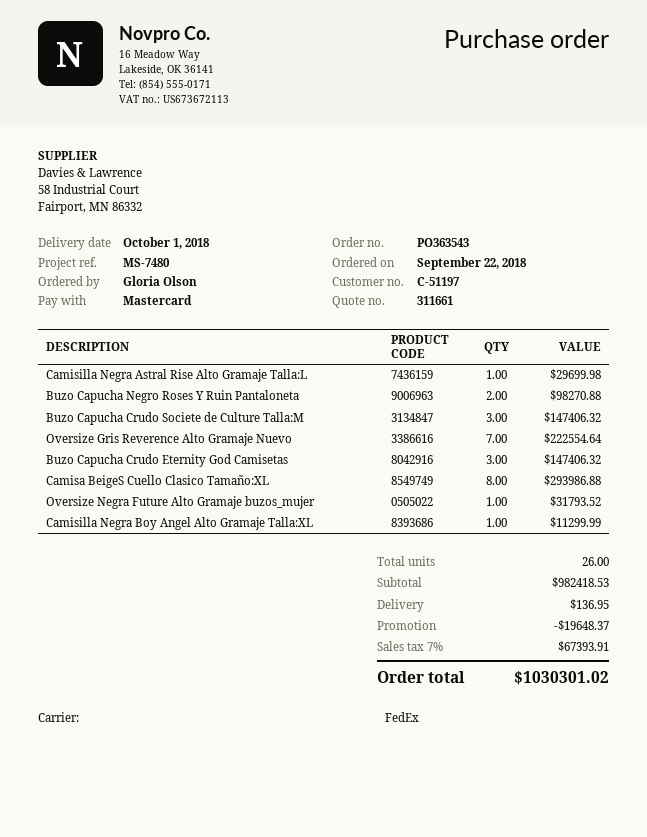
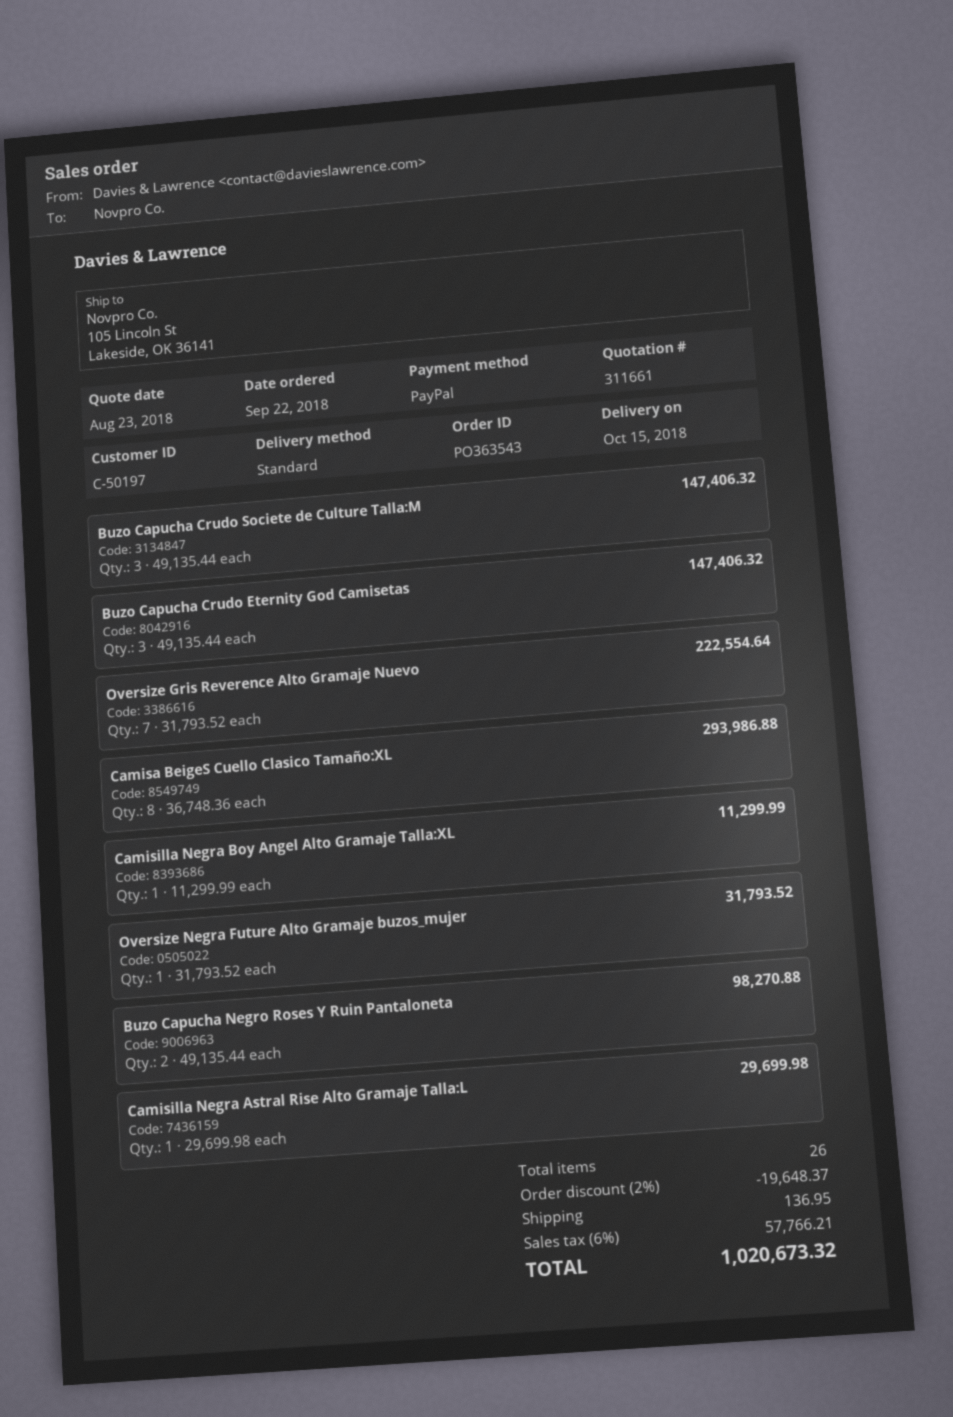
delivery date: 2018-10-01 -> 2018-10-15
customer number: C-51197 -> C-50197
payment method: Mastercard -> PayPal
shipping method: FedEx -> standard
tax: 7% = 67393.91 -> 6% = 57766.21
total: 1030301.02 -> 1020673.32

